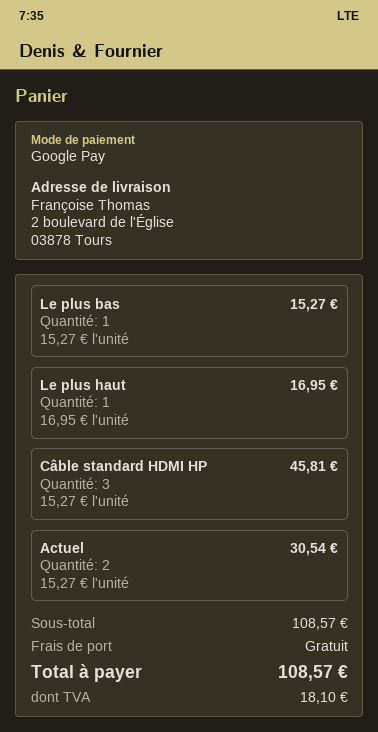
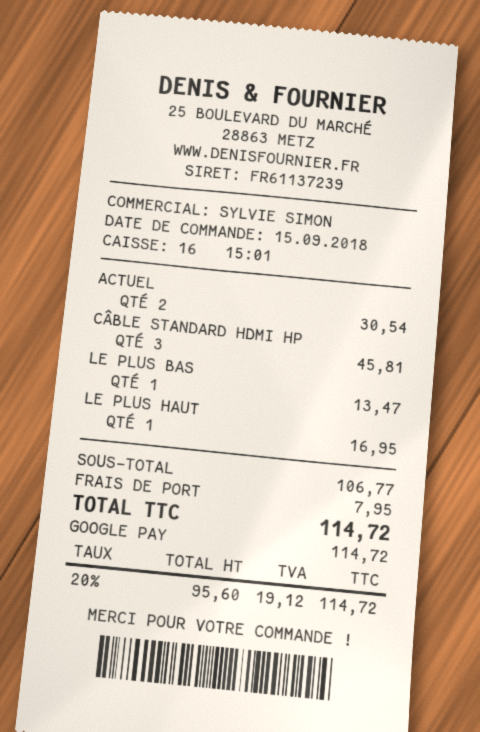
Le plus bas: 1 for 15.27 -> 1 for 13.47
subtotal: 108.57 -> 106.77
shipping: 0.00 -> 7.95
tax: 18.10 -> 19.12
total: 108.57 -> 114.72

